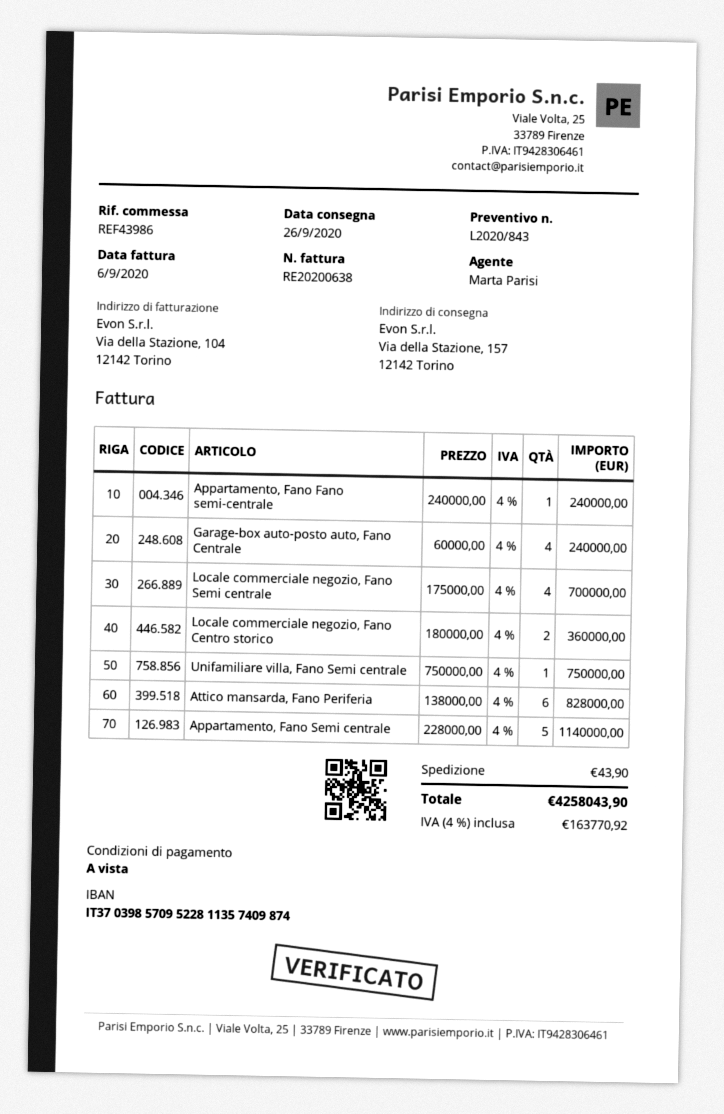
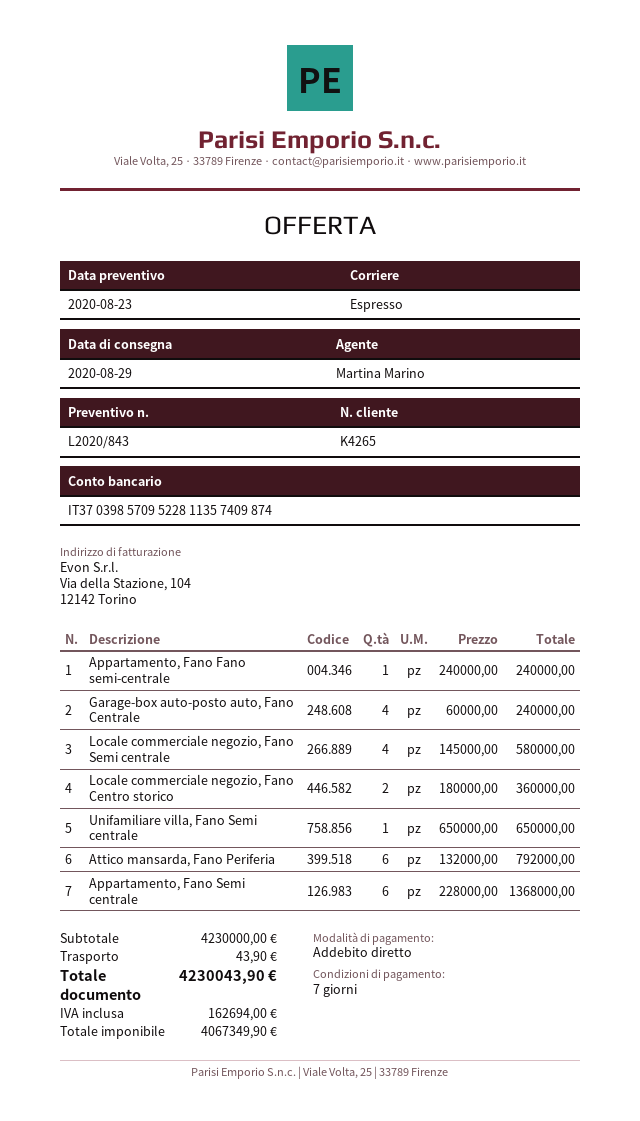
delivery date: 2020-09-26 -> 2020-08-29
payment terms: on receipt -> 7 days
sales rep: Marta Parisi -> Martina Marino
Locale commerciale negozio, Fano Semi centrale: 4 x 175000.00 = 700000.00 -> 4 x 145000.00 = 580000.00
Unifamiliare villa, Fano Semi centrale: 1 x 750000.00 = 750000.00 -> 1 x 650000.00 = 650000.00
Attico mansarda, Fano Periferia: 6 x 138000.00 = 828000.00 -> 6 x 132000.00 = 792000.00
Appartamento, Fano Semi centrale: 5 x 228000.00 = 1140000.00 -> 6 x 228000.00 = 1368000.00
tax: 163770.92 -> 162694.00
total: 4258043.90 -> 4230043.90

